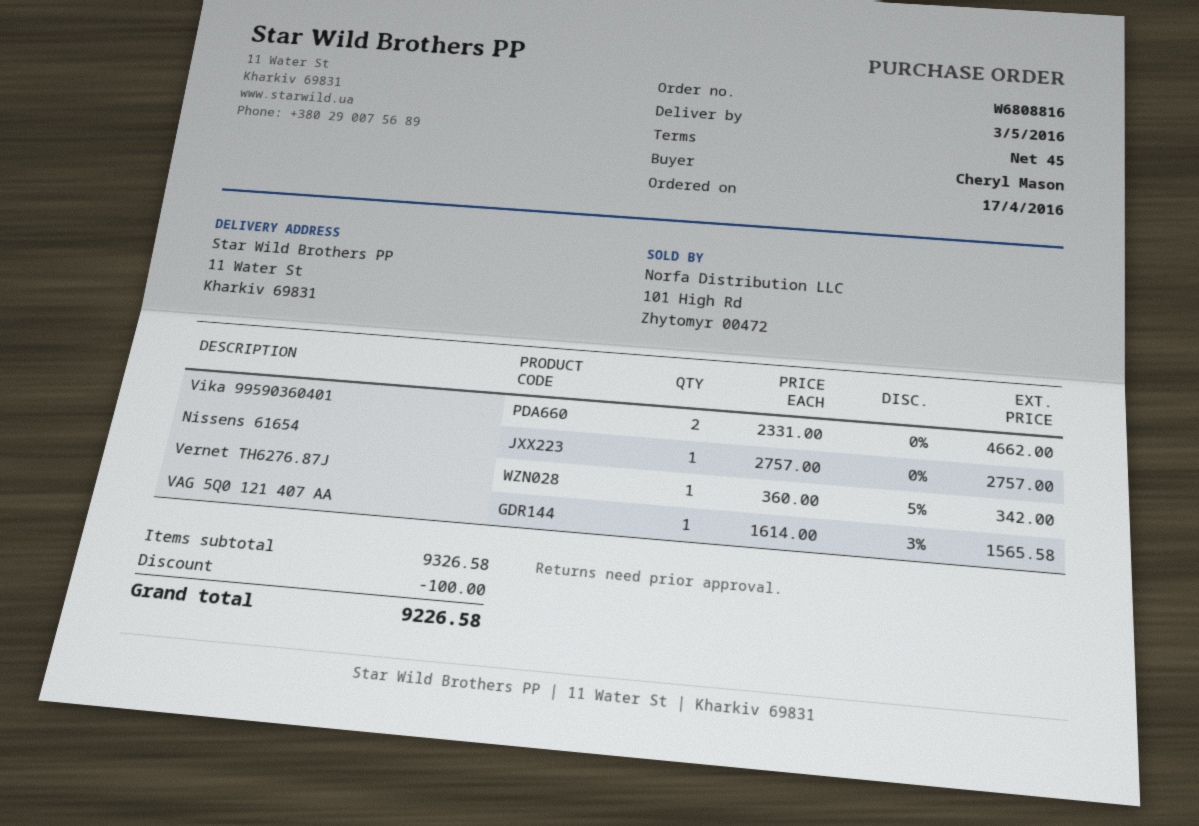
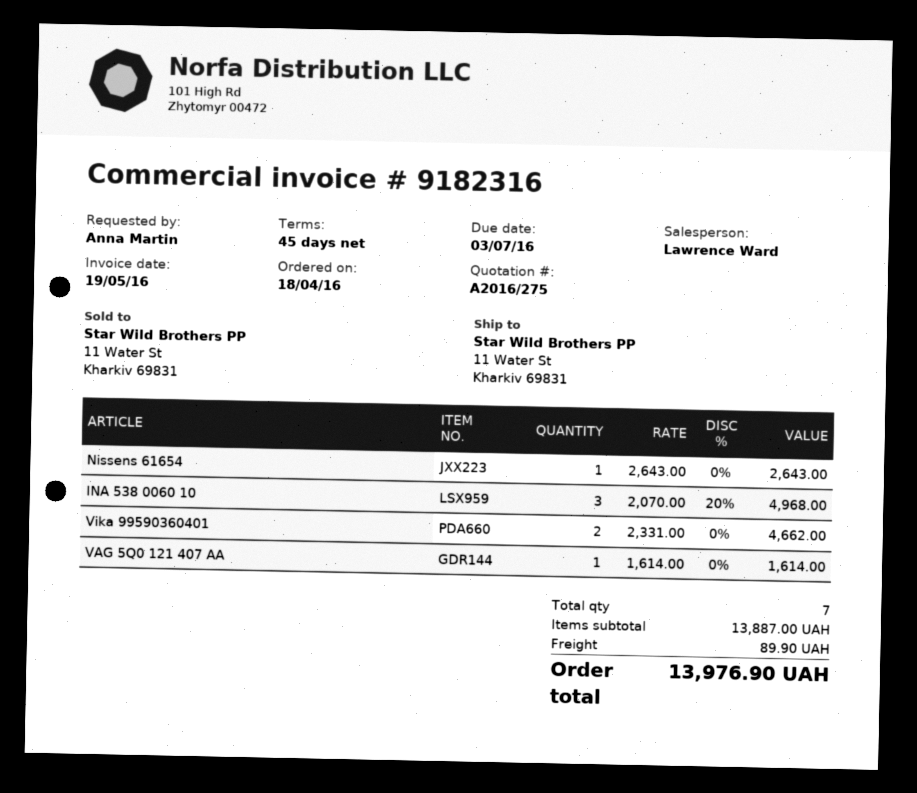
order date: 2016-04-17 -> 2016-04-18
ordered by: Cheryl Mason -> Anna Martin
Nissens 61654: 1 x 2757.00 = 2757.00 -> 1 x 2643.00 = 2643.00
Vernet TH6276.87J: 1 x 360.00 - 5% = 342.00 -> none
VAG 5Q0 121 407 AA: 1 x 1614.00 - 3% = 1565.58 -> 1 x 1614.00 = 1614.00
INA 538 0060 10: none -> 3 x 2070.00 - 20% = 4968.00
subtotal: 9326.58 -> 13887.00
discount: 100.00 -> none
shipping: none -> 89.90
total: 9226.58 -> 13976.90

